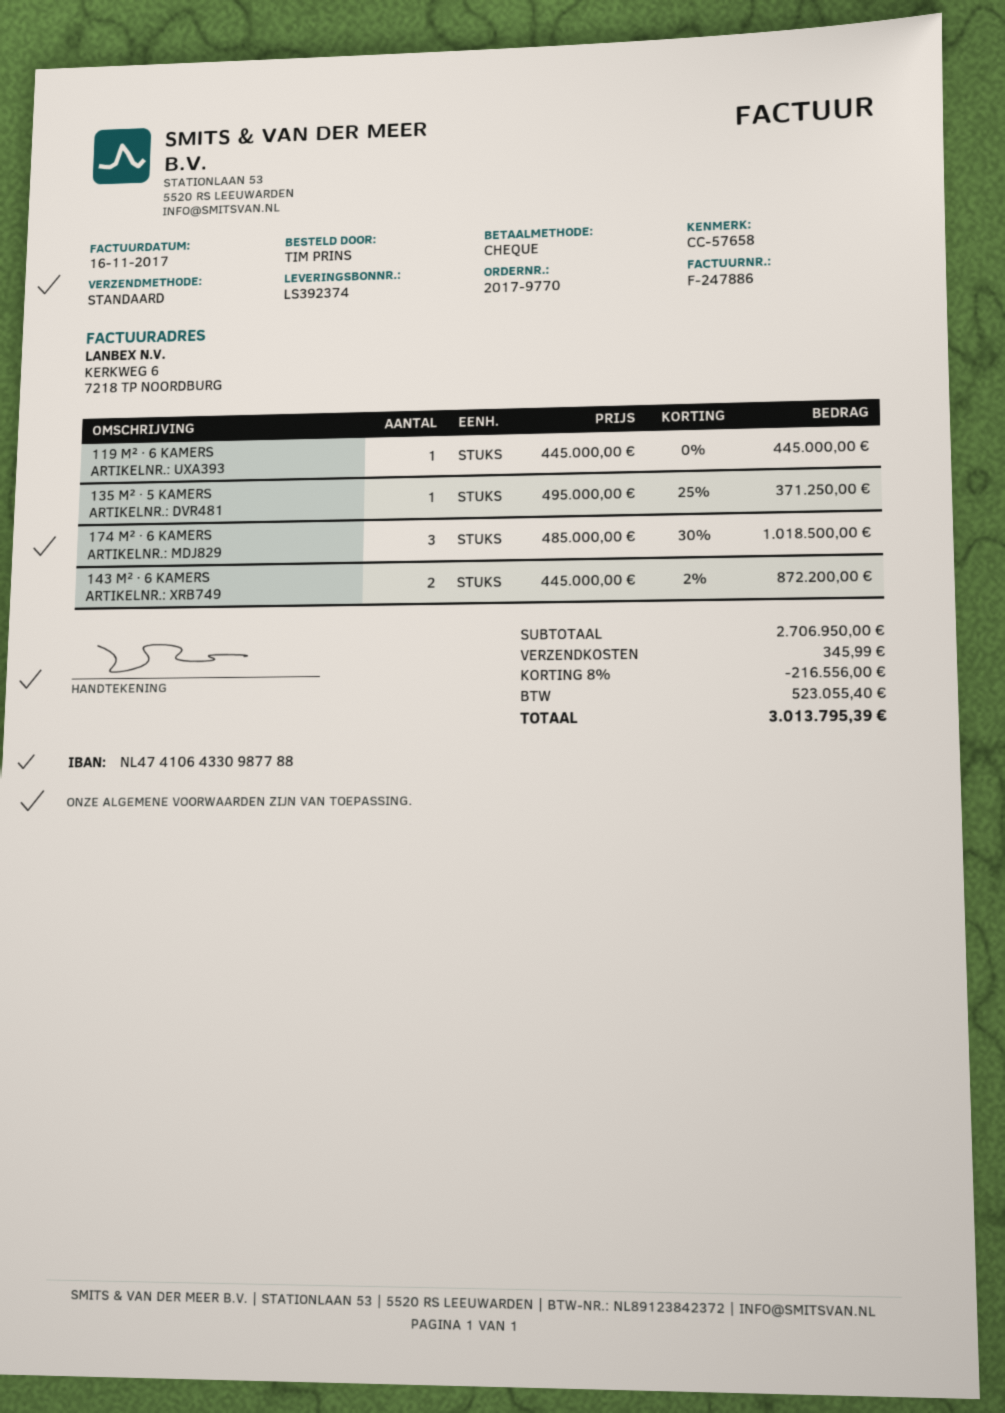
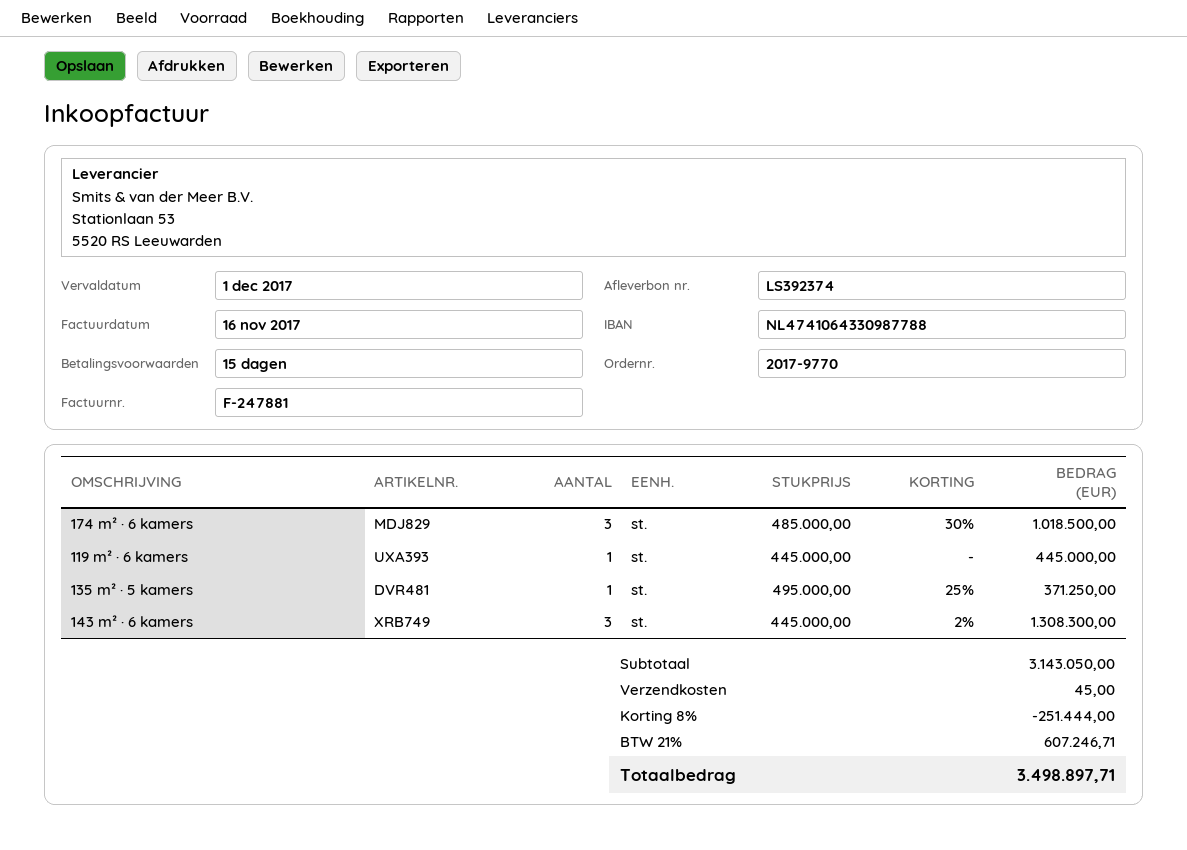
invoice number: F-247886 -> F-247881
143 M² · 6 KAMERS: 2 x 445000.00 - 2% = 872200.00 -> 3 x 445000.00 - 2% = 1308300.00
subtotal: 2706950.00 -> 3143050.00
discount: 8% = 216556.00 -> 8% = 251444.00
shipping: 345.99 -> 45.00
tax: 523055.40 -> 607246.71
total: 3013795.39 -> 3498897.71

